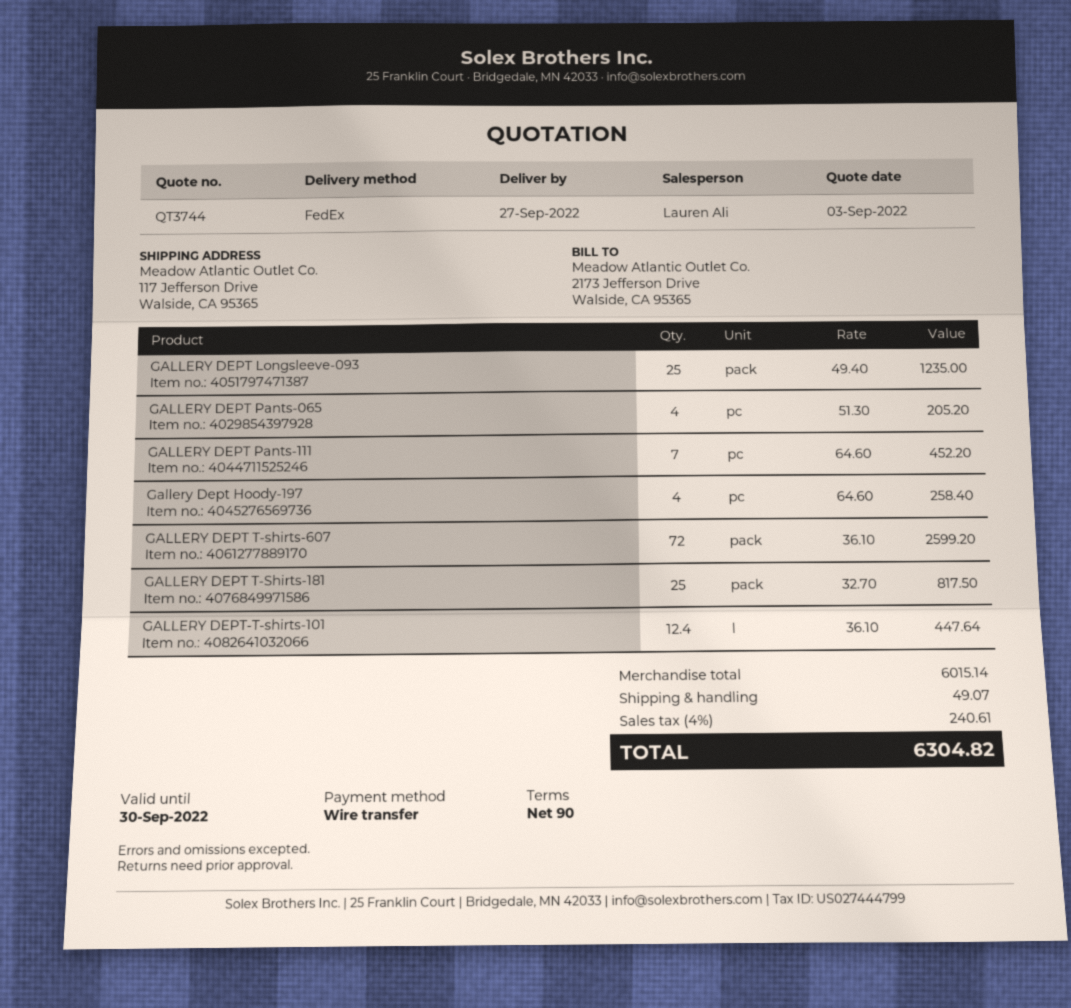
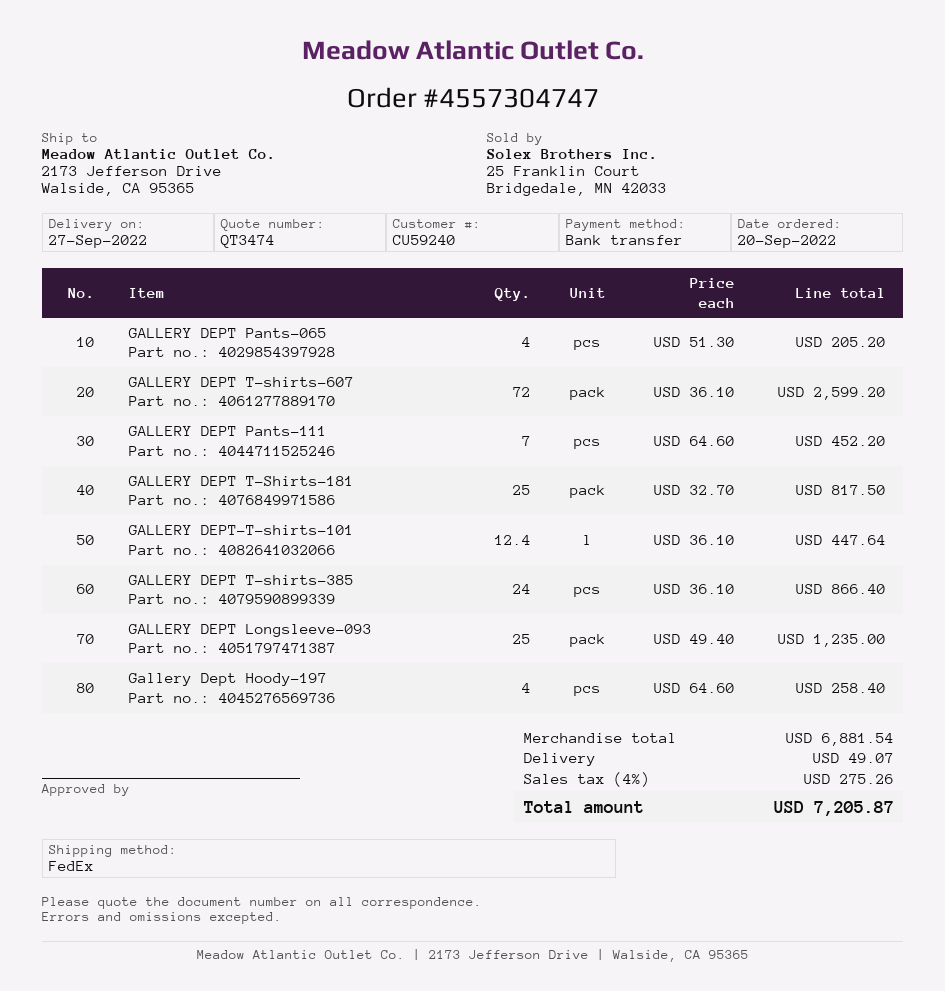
quote number: QT3744 -> QT3474
ship to: 117 Jefferson Drive, Walside, CA 95365 -> 2173 Jefferson Drive, Walside, CA 95365
GALLERY DEPT T-shirts-385: none -> 24 x 36.10 = 866.40
subtotal: 6015.14 -> 6881.54
tax: 4% = 240.61 -> 4% = 275.26
total: 6304.82 -> 7205.87

